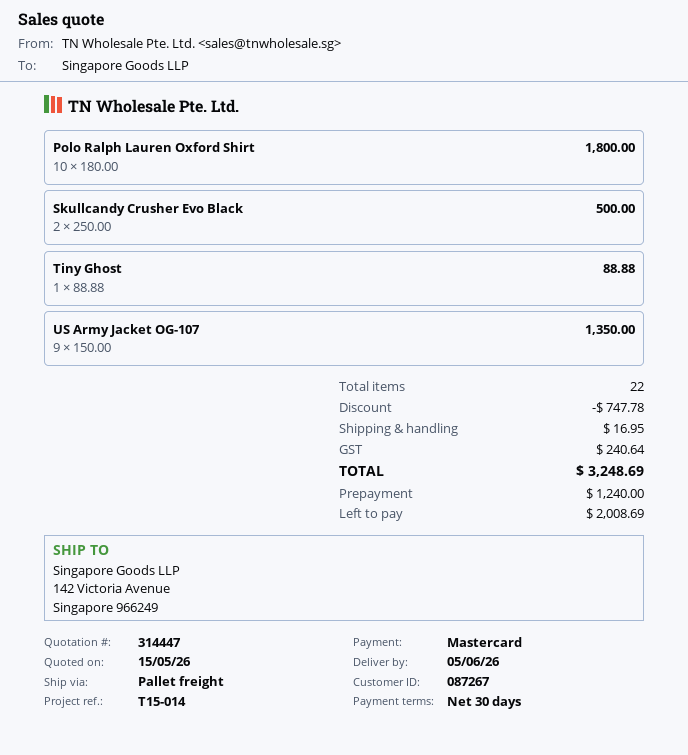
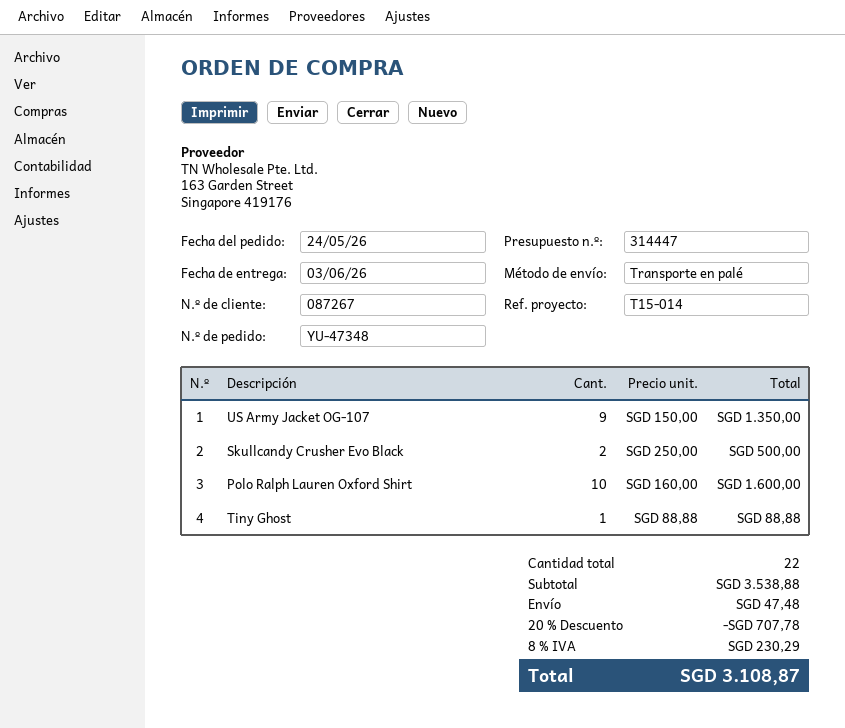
delivery date: 2026-06-05 -> 2026-06-03
Polo Ralph Lauren Oxford Shirt: 10 x 180.00 = 1800.00 -> 10 x 160.00 = 1600.00
discount: 747.78 -> 707.78
shipping: 16.95 -> 47.48
tax: 240.64 -> 230.29
total: 3248.69 -> 3108.87

